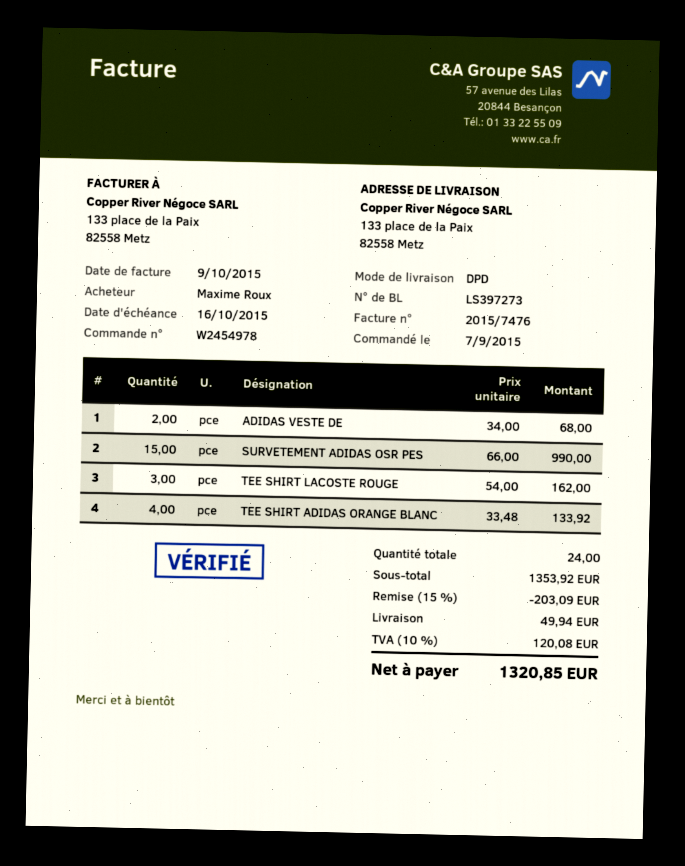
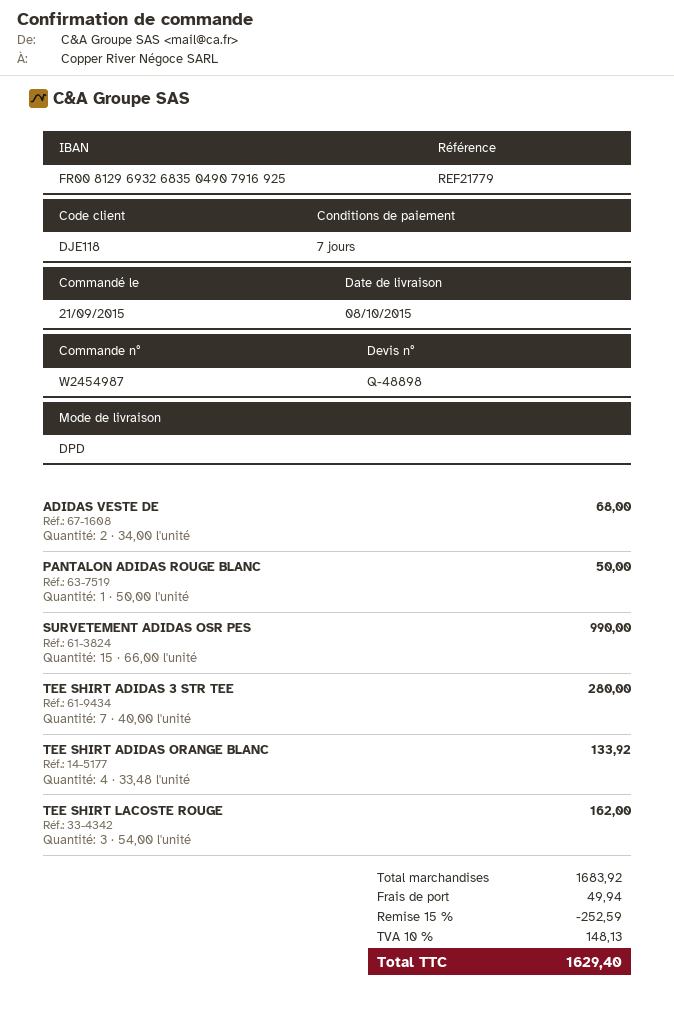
order number: W2454978 -> W2454987
order date: 2015-09-07 -> 2015-09-21
PANTALON ADIDAS ROUGE BLANC: none -> 1 x 50.00 = 50.00
TEE SHIRT ADIDAS 3 STR TEE: none -> 7 x 40.00 = 280.00
subtotal: 1353.92 -> 1683.92
discount: 15% = 203.09 -> 15% = 252.59
tax: 10% = 120.08 -> 10% = 148.13
total: 1320.85 -> 1629.40

